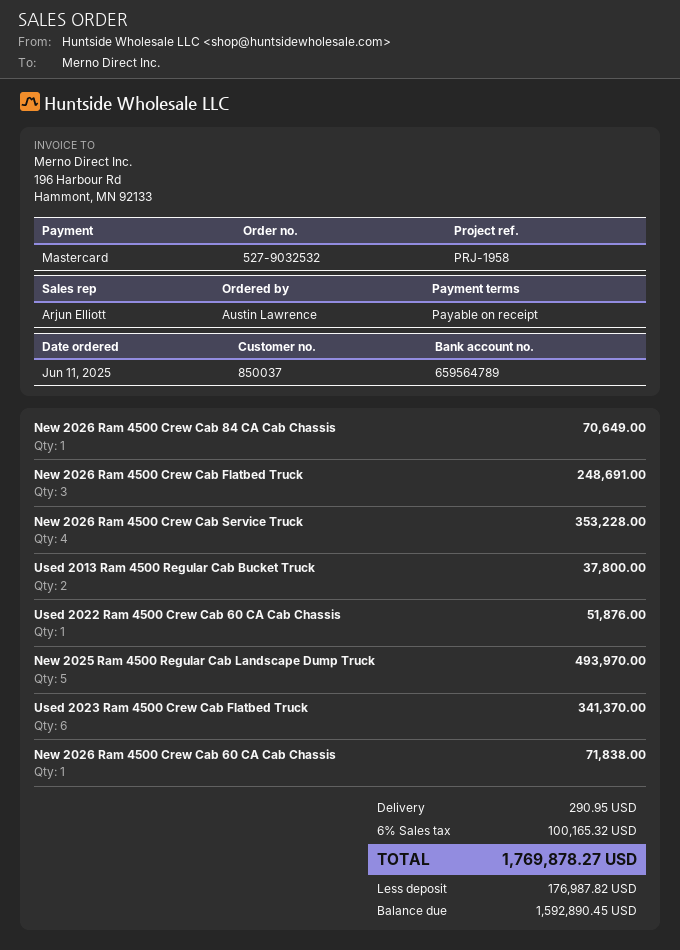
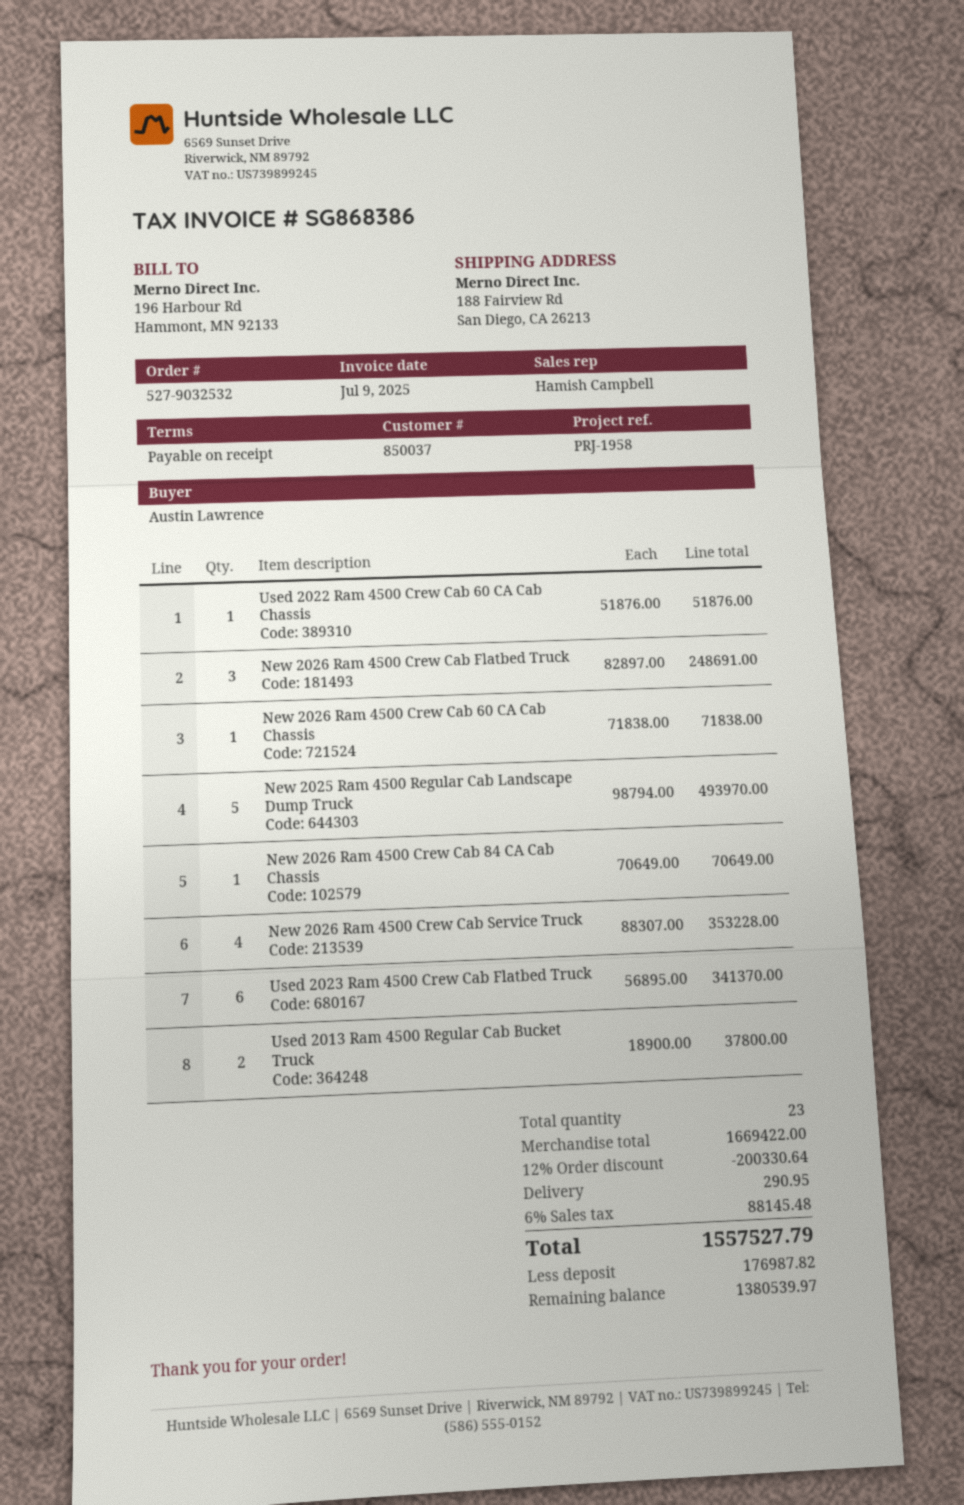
sales rep: Arjun Elliott -> Hamish Campbell
discount: none -> 12% = 200330.64
tax: 6% = 100165.32 -> 6% = 88145.48
total: 1769878.27 -> 1557527.79
balance: 1592890.45 -> 1380539.97

